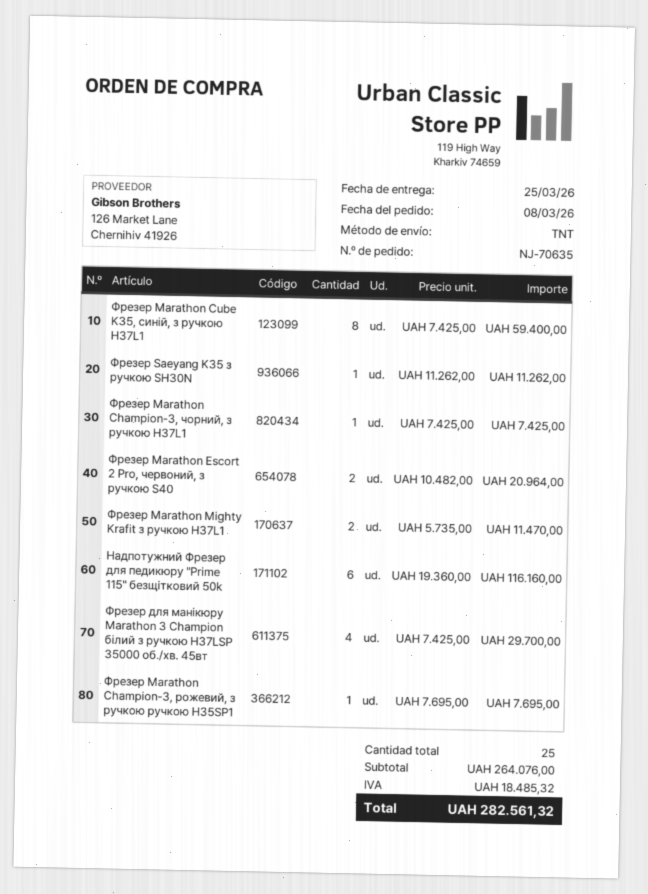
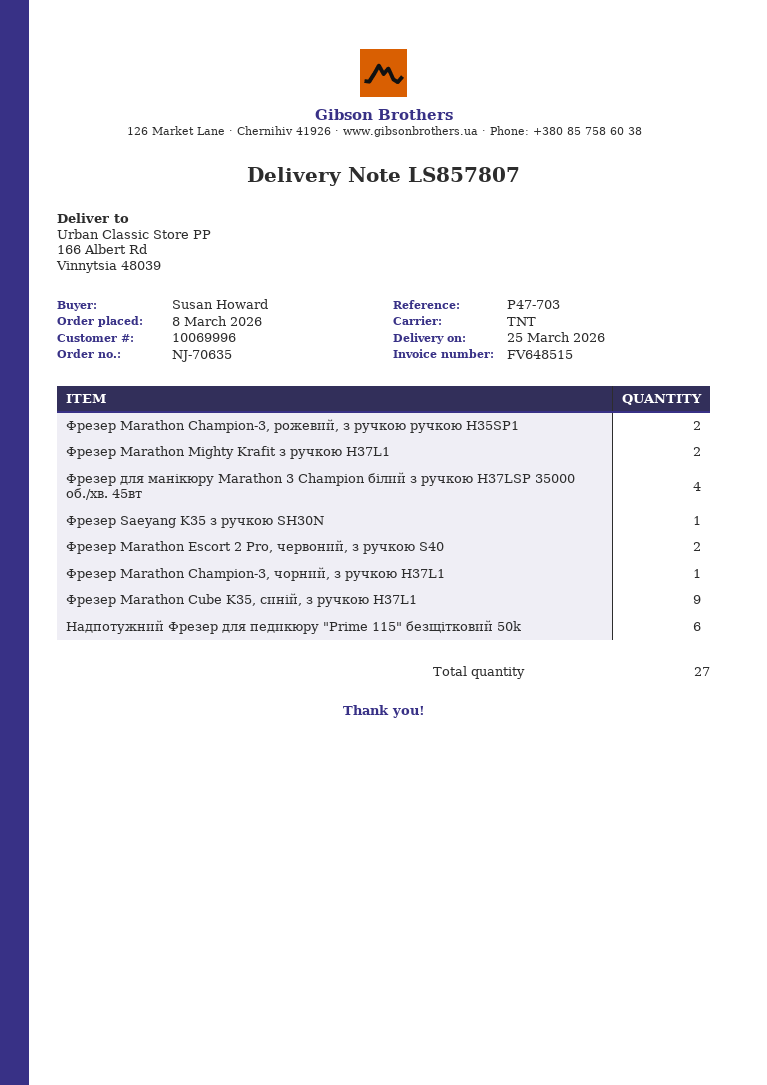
Фрезер Marathon Cube K35, синій, з ручкою H37L1: 8 -> 9
Фрезер Marathon Champion-3, рожевий, з ручкою ручкою H35SP1: 1 -> 2
total quantity: 25 -> 27

